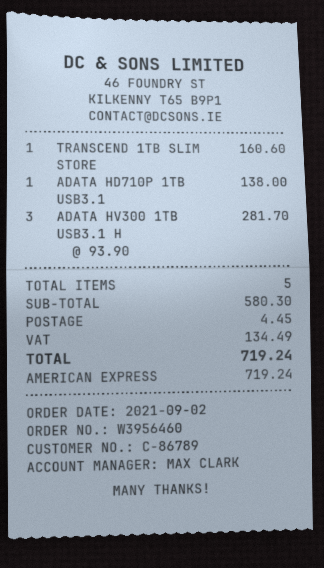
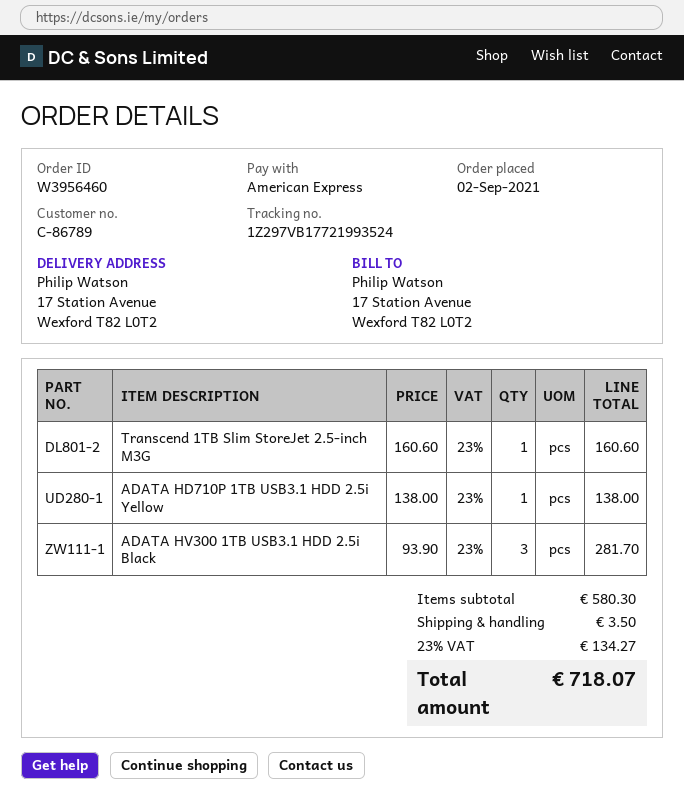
shipping: 4.45 -> 3.50
tax: 134.49 -> 134.27
total: 719.24 -> 718.07

